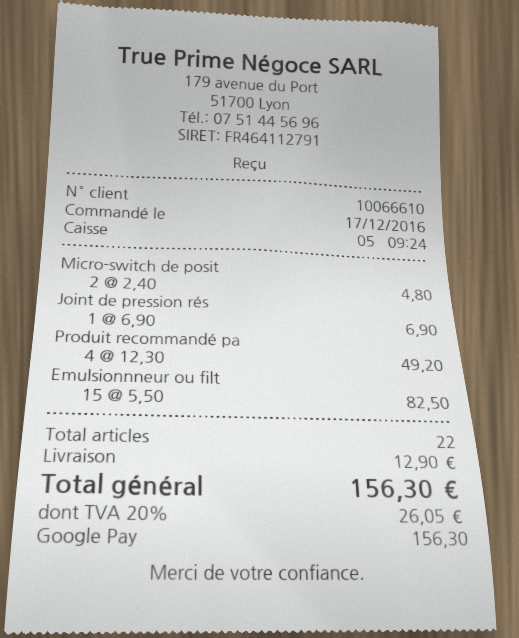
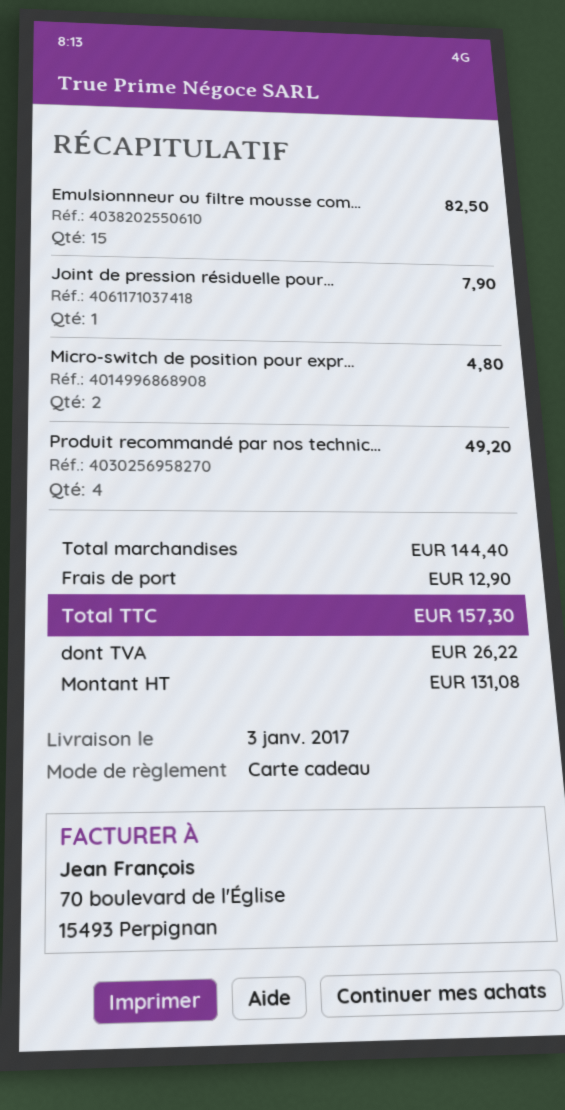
payment method: Google Pay -> gift card
Joint de pression rés: 1 for 6.90 -> 1 for 7.90
tax: 26.05 -> 26.22
total: 156.30 -> 157.30

